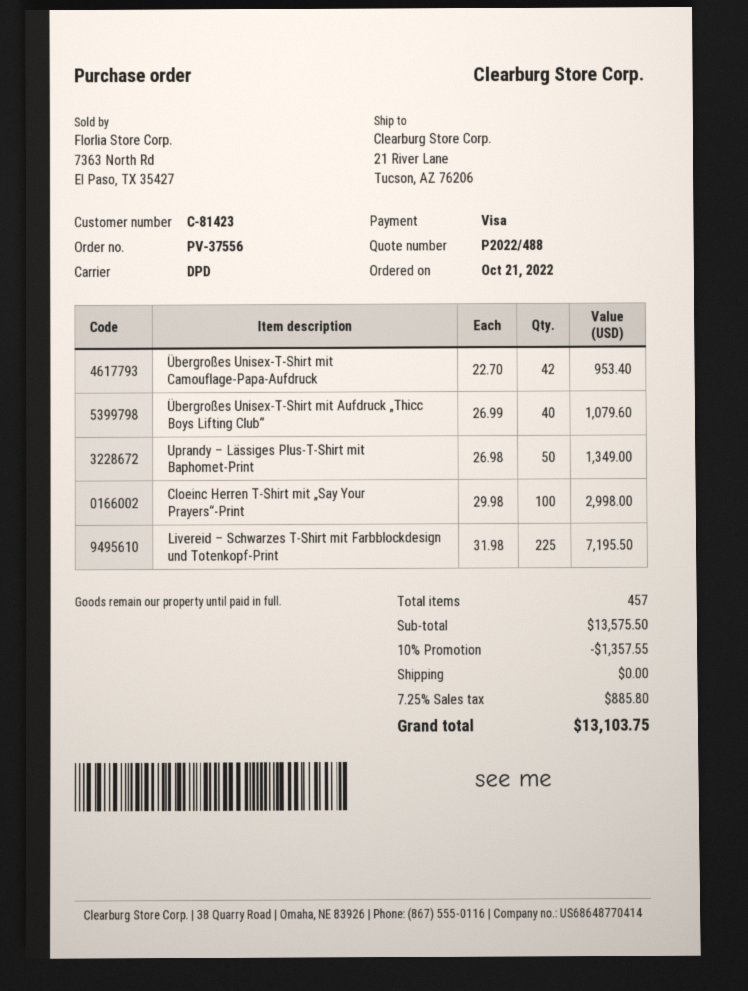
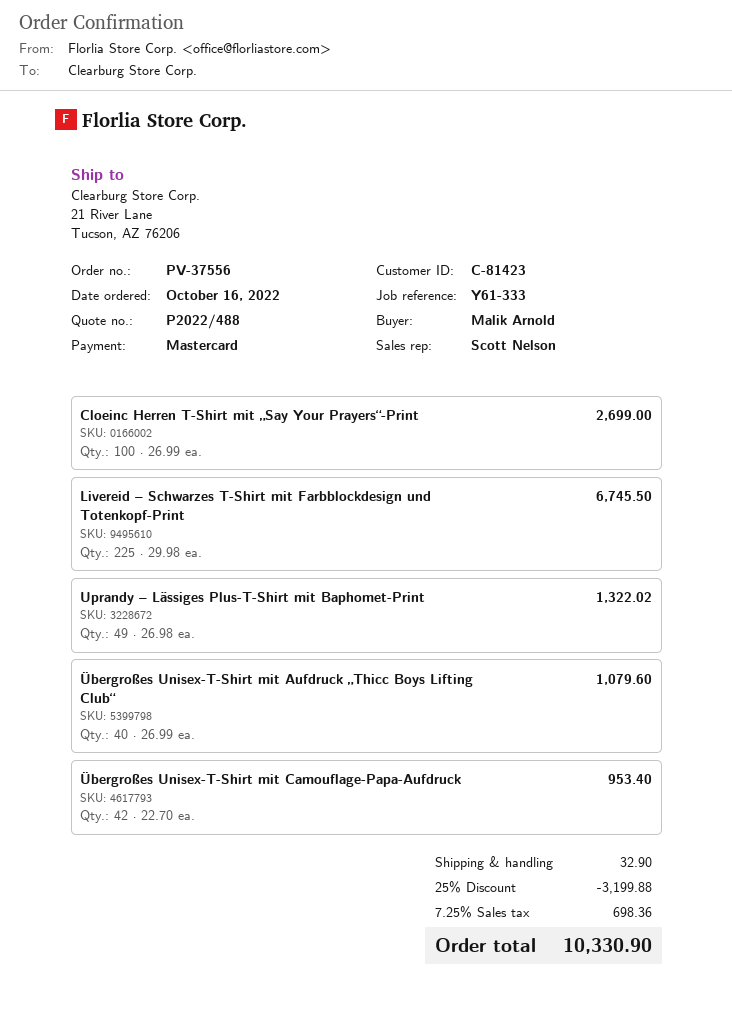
order date: 2022-10-21 -> 2022-10-16
payment method: Visa -> Mastercard
Uprandy – Lässiges Plus-T-Shirt mit Baphomet-Print: 50 x 26.98 = 1349.00 -> 49 x 26.98 = 1322.02
Cloeinc Herren T-Shirt mit „Say Your Prayers“-Print: 100 x 29.98 = 2998.00 -> 100 x 26.99 = 2699.00
Livereid – Schwarzes T-Shirt mit Farbblockdesign und Totenkopf-Print: 225 x 31.98 = 7195.50 -> 225 x 29.98 = 6745.50
discount: 10% = 1357.55 -> 25% = 3199.88
shipping: 0.00 -> 32.90
tax: 7.25% = 885.80 -> 7.25% = 698.36
total: 13103.75 -> 10330.90

